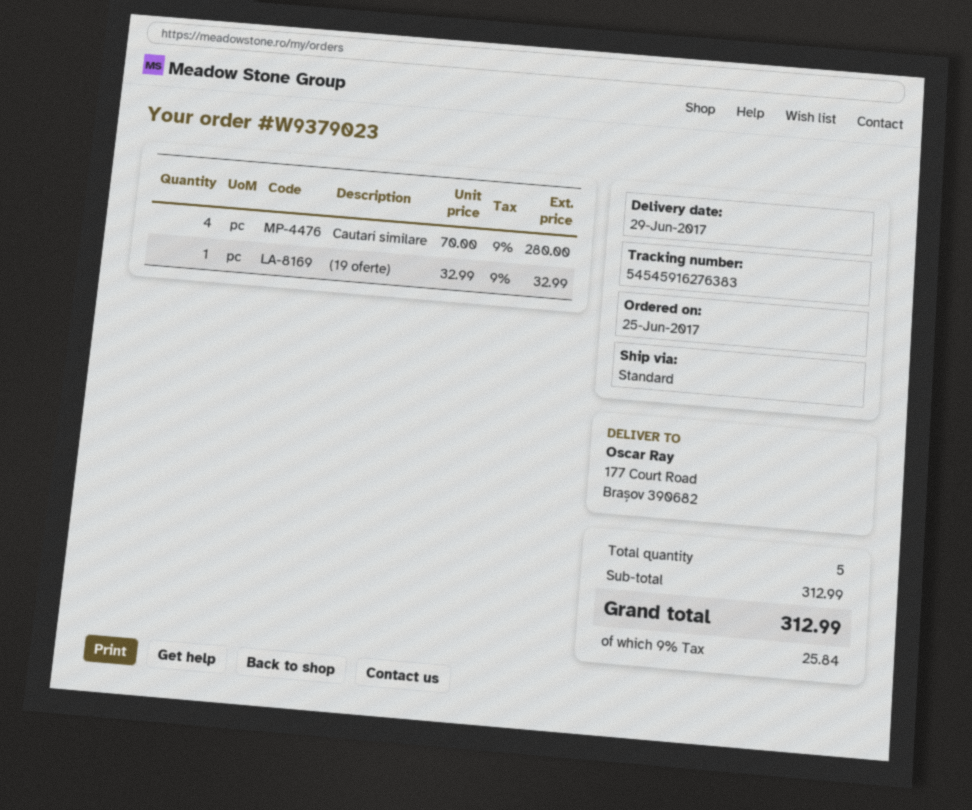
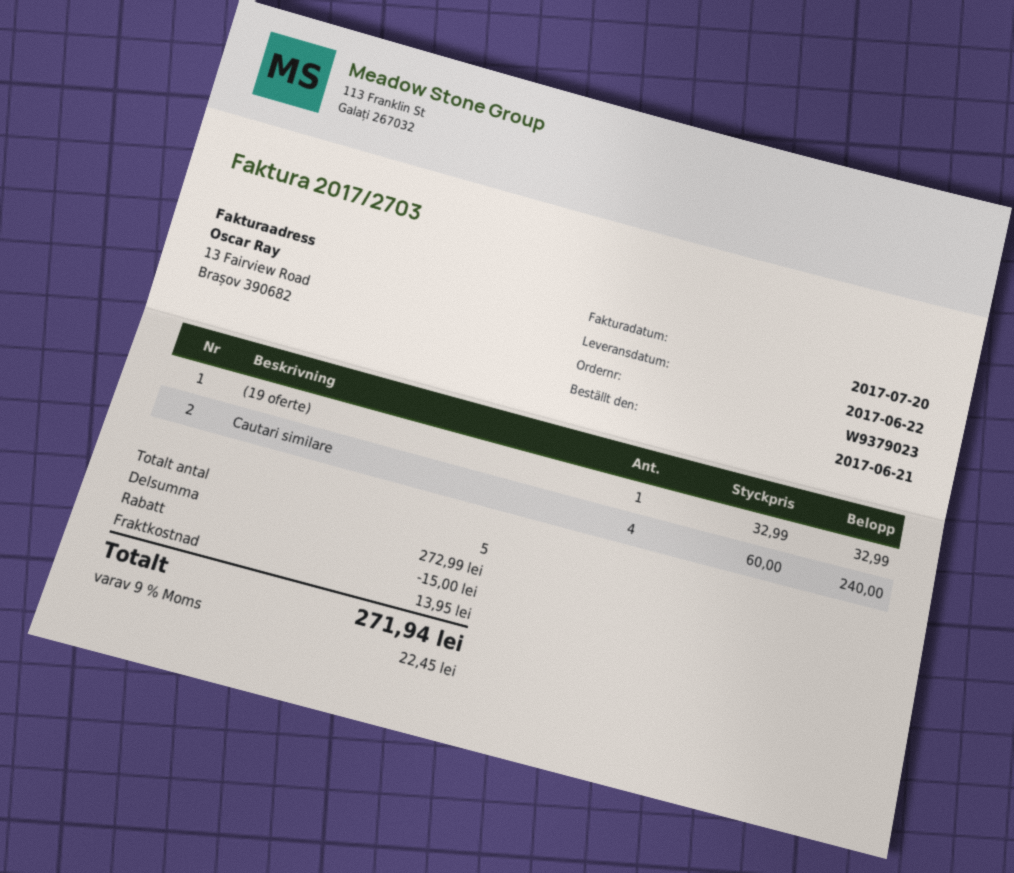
order date: 2017-06-25 -> 2017-06-21
delivery date: 2017-06-29 -> 2017-06-22
Cautari similare: 4 x 70.00 = 280.00 -> 4 x 60.00 = 240.00
subtotal: 312.99 -> 272.99
discount: none -> 15.00
shipping: none -> 13.95
tax: 9% = 25.84 -> 9% = 22.45
total: 312.99 -> 271.94

